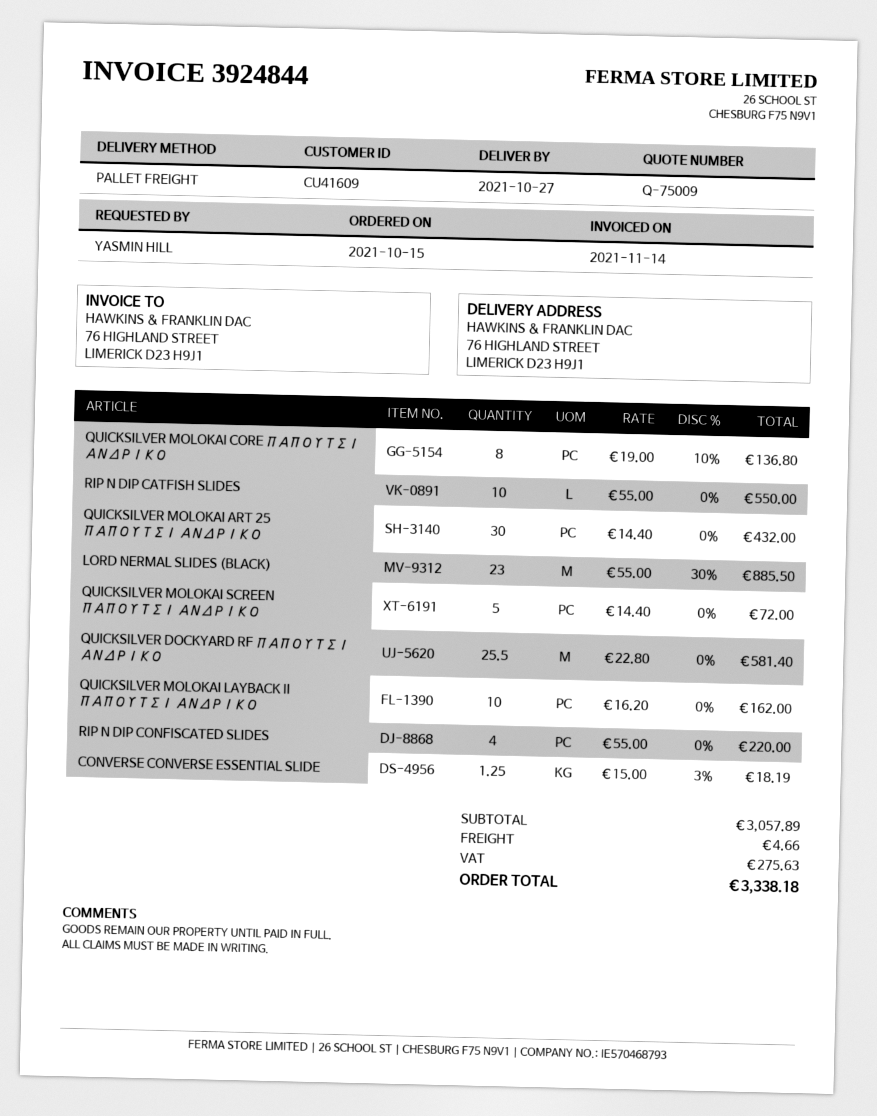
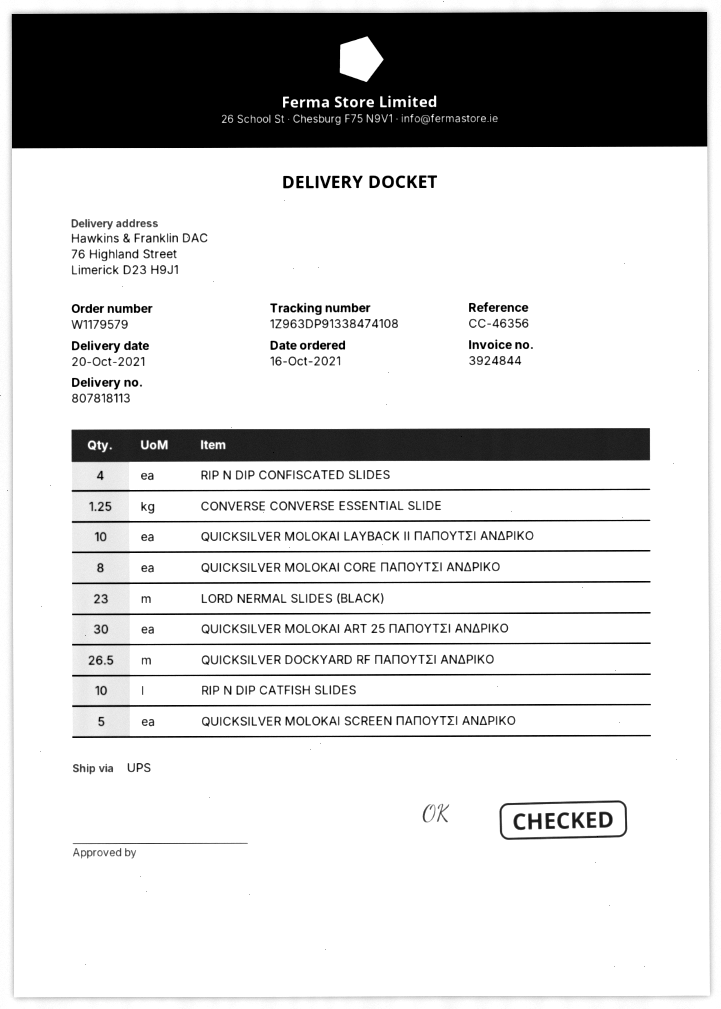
order date: 2021-10-15 -> 2021-10-16
delivery date: 2021-10-27 -> 2021-10-20
shipping method: pallet freight -> UPS
QUICKSILVER DOCKYARD RF ΠΑΠΟΥΤΣΙ ΑΝΔΡΙΚΟ: 25.5 -> 26.5

